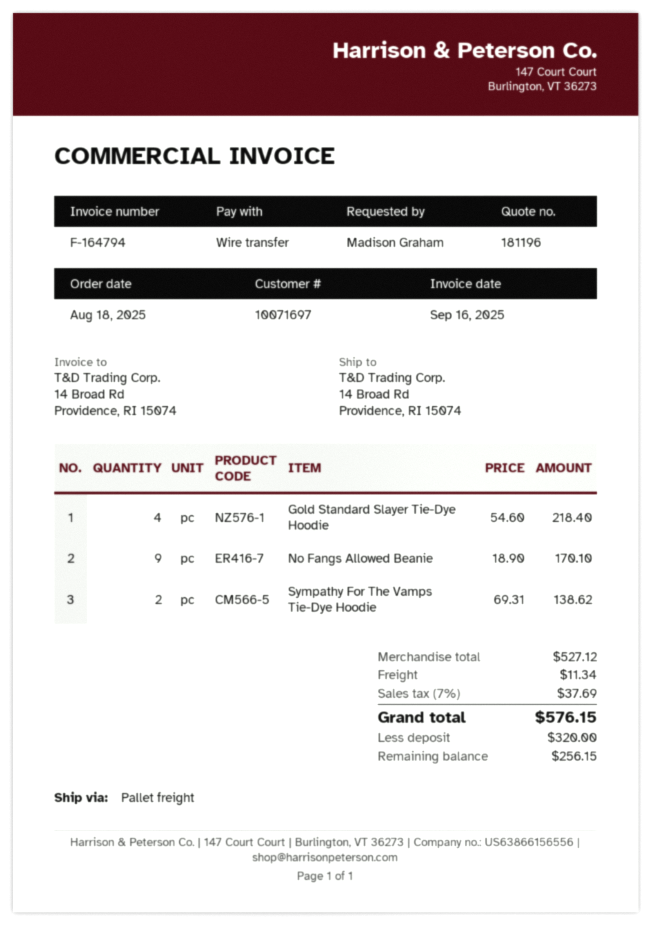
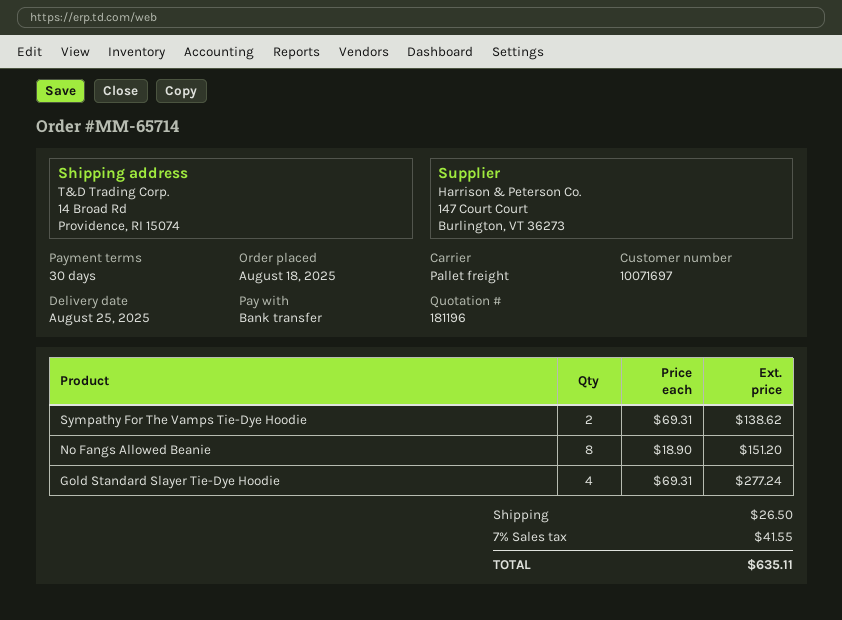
Gold Standard Slayer Tie-Dye Hoodie: 4 x 54.60 = 218.40 -> 4 x 69.31 = 277.24
No Fangs Allowed Beanie: 9 x 18.90 = 170.10 -> 8 x 18.90 = 151.20
shipping: 11.34 -> 26.50
tax: 7% = 37.69 -> 7% = 41.55
total: 576.15 -> 635.11

